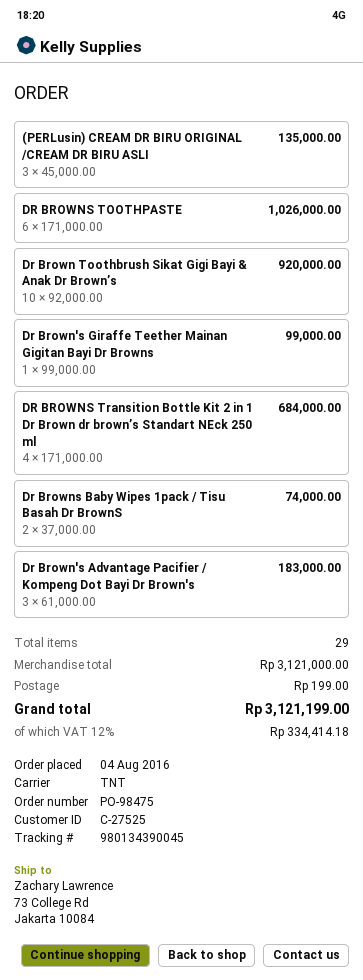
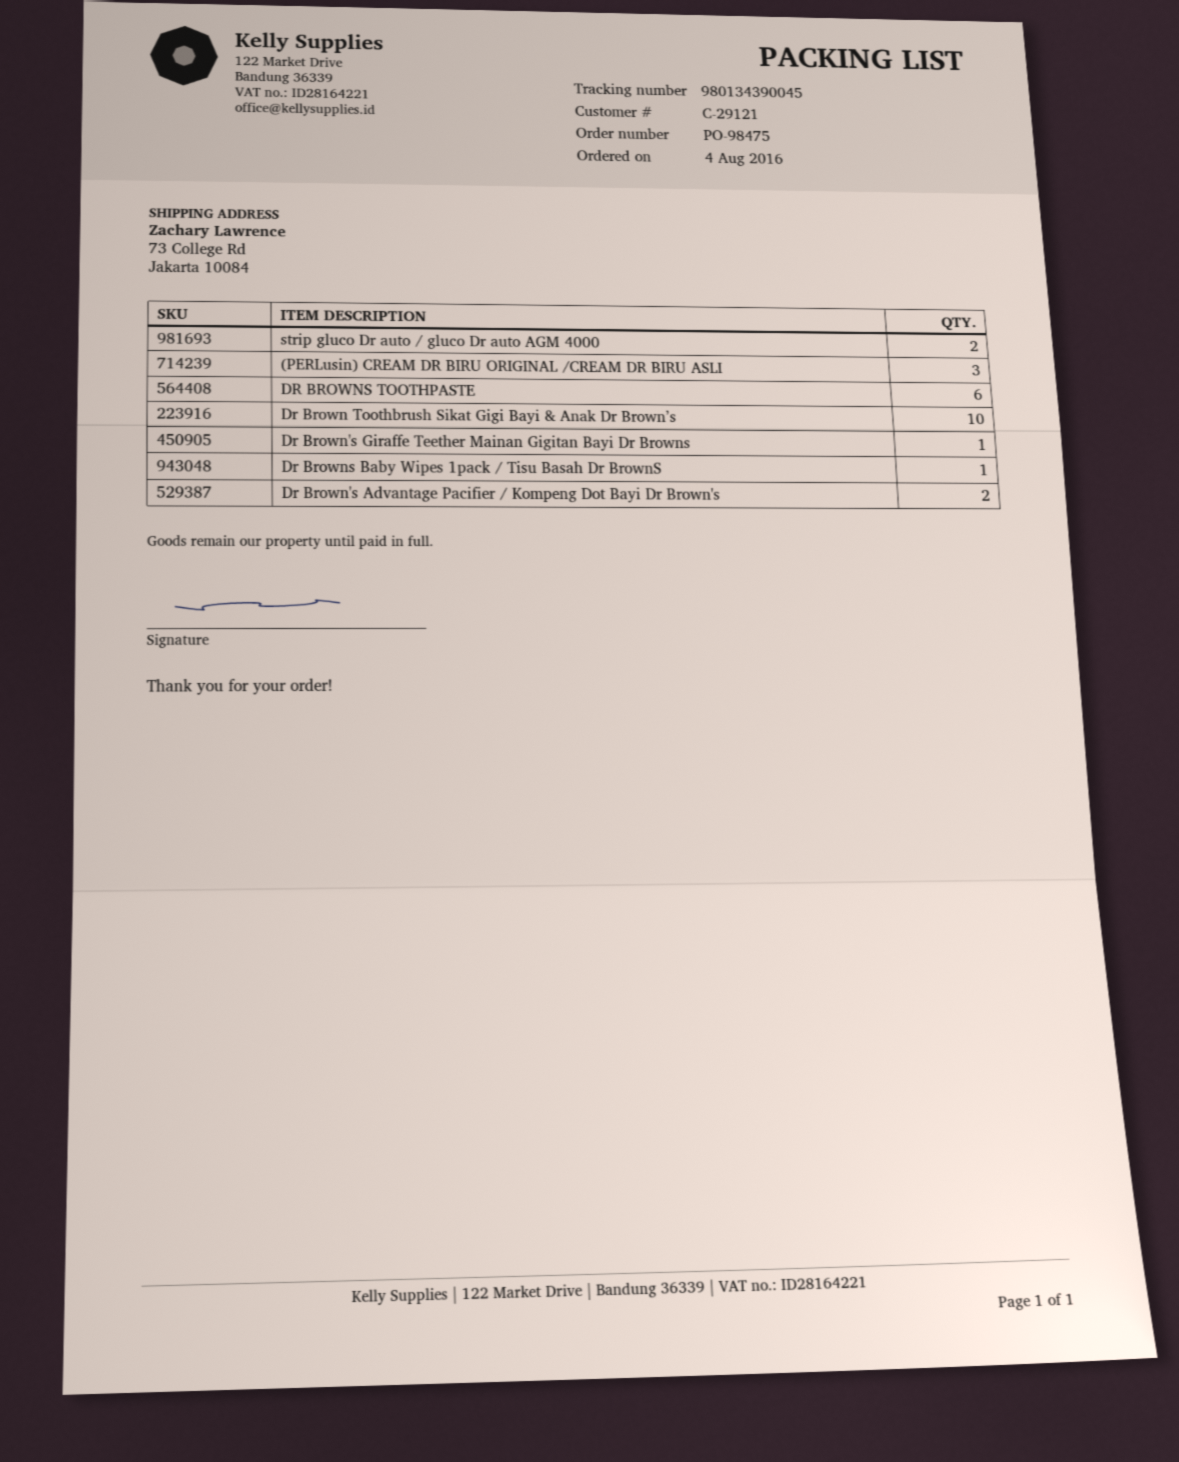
customer number: C-27525 -> C-29121
DR BROWNS Transition Bottle Kit 2 in 1 Dr Brown dr brown’s Standart NEck 250 ml: 4 -> none
Dr Browns Baby Wipes 1pack / Tisu Basah Dr BrownS: 2 -> 1
Dr Brown's Advantage Pacifier / Kompeng Dot Bayi Dr Brown's: 3 -> 2
strip gluco Dr auto / gluco Dr auto AGM 4000: none -> 2

